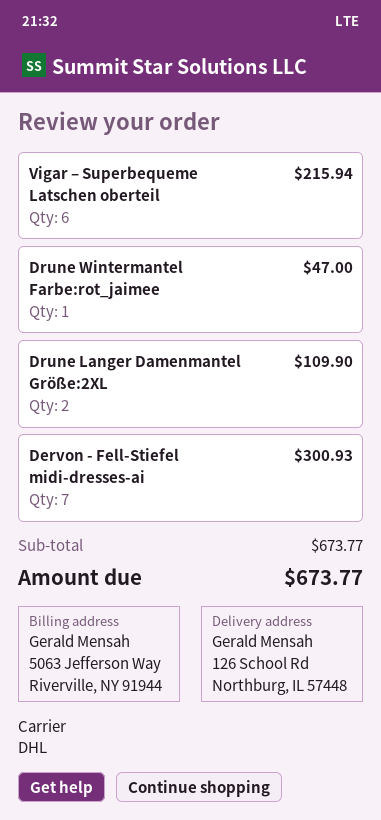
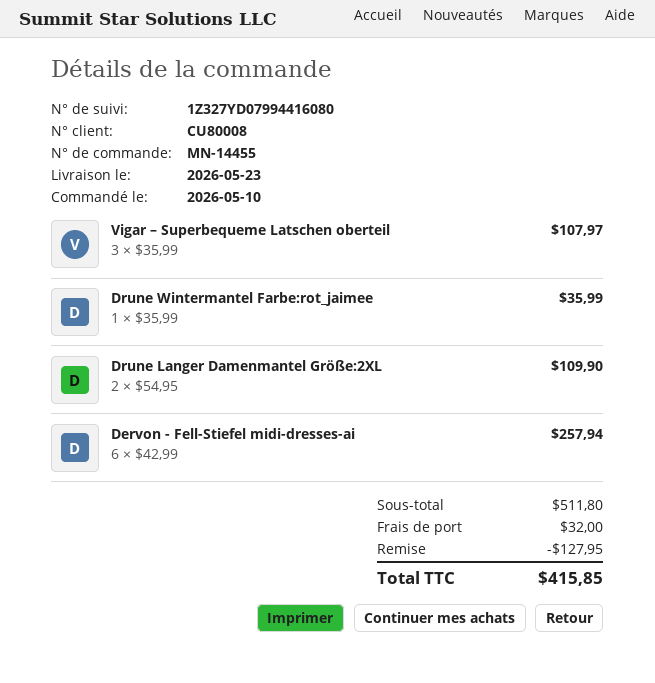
Vigar – Superbequeme Latschen oberteil: 6 for 215.94 -> 3 for 107.97
Drune Wintermantel Farbe:rot_jaimee: 1 for 47.00 -> 1 for 35.99
Dervon - Fell-Stiefel midi-dresses-ai: 7 for 300.93 -> 6 for 257.94
subtotal: 673.77 -> 511.80
discount: none -> 127.95
shipping: none -> 32.00
total: 673.77 -> 415.85

